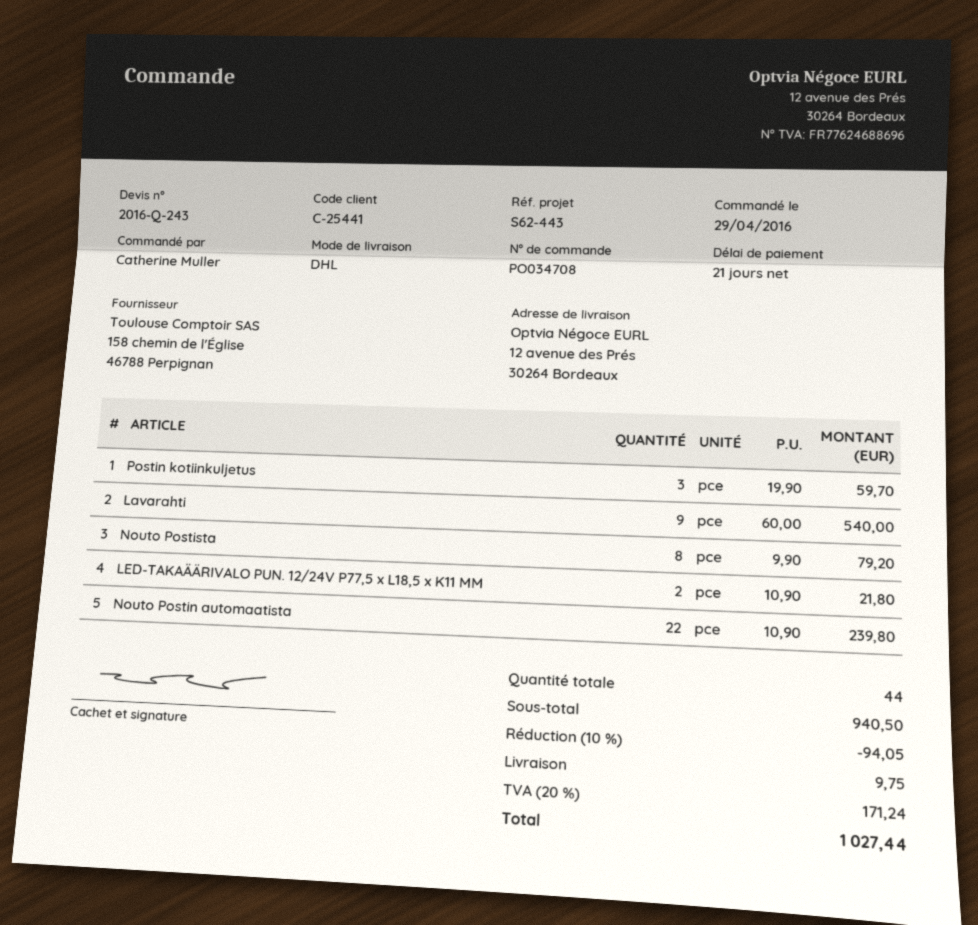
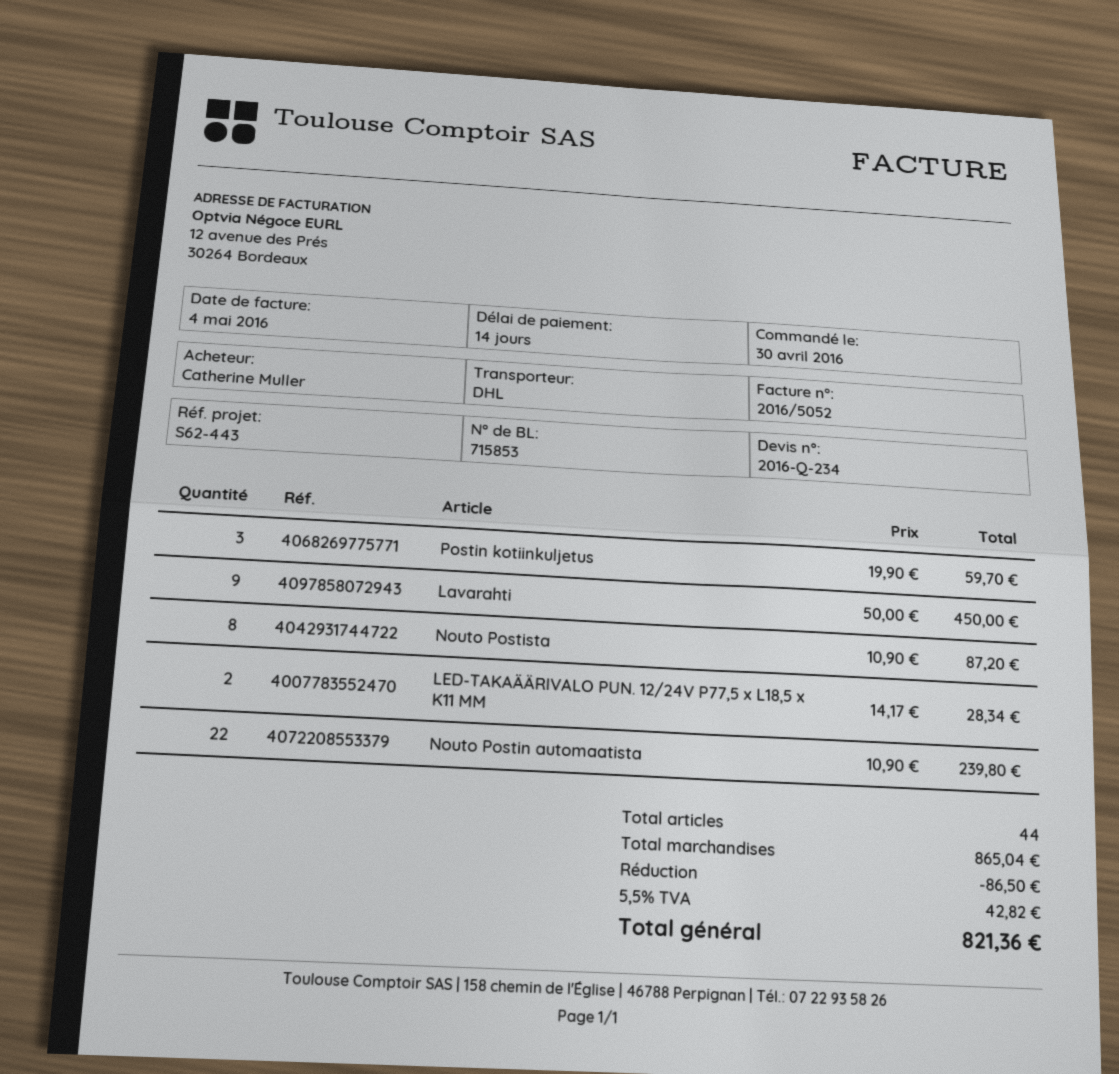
quote number: 2016-Q-243 -> 2016-Q-234
order date: 2016-04-29 -> 2016-04-30
payment terms: 21 days -> 14 days
Lavarahti: 9 x 60.00 = 540.00 -> 9 x 50.00 = 450.00
Nouto Postista: 8 x 9.90 = 79.20 -> 8 x 10.90 = 87.20
LED-TAKAÄÄRIVALO PUN. 12/24V P77,5 x L18,5 x K11 MM: 2 x 10.90 = 21.80 -> 2 x 14.17 = 28.34
subtotal: 940.50 -> 865.04
discount: 94.05 -> 86.50
shipping: 9.75 -> none
tax: 20% = 171.24 -> 5.5% = 42.82
total: 1027.44 -> 821.36

